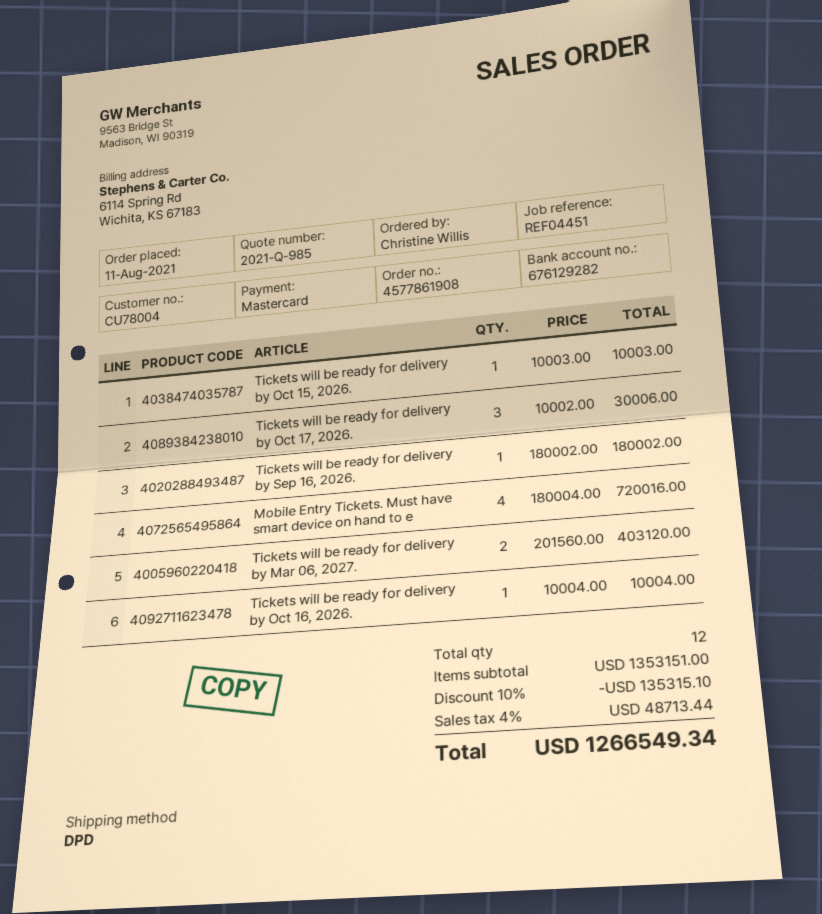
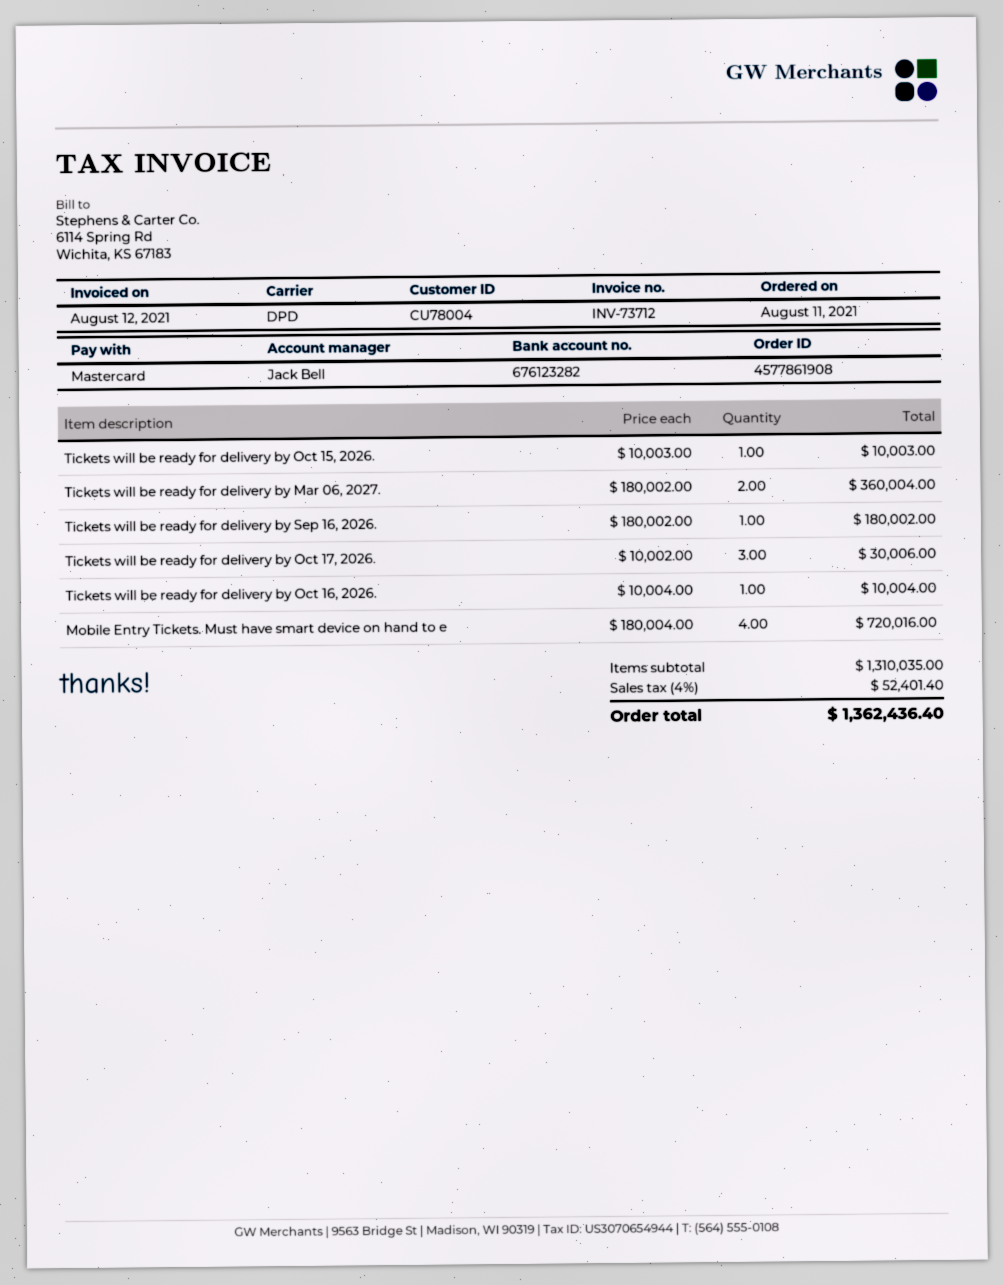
bank account: 676129282 -> 676123282
Tickets will be ready for delivery by Mar 06, 2027.: 2 x 201560.00 = 403120.00 -> 2 x 180002.00 = 360004.00
subtotal: 1353151.00 -> 1310035.00
discount: 10% = 135315.10 -> none
tax: 4% = 48713.44 -> 4% = 52401.40
total: 1266549.34 -> 1362436.40

